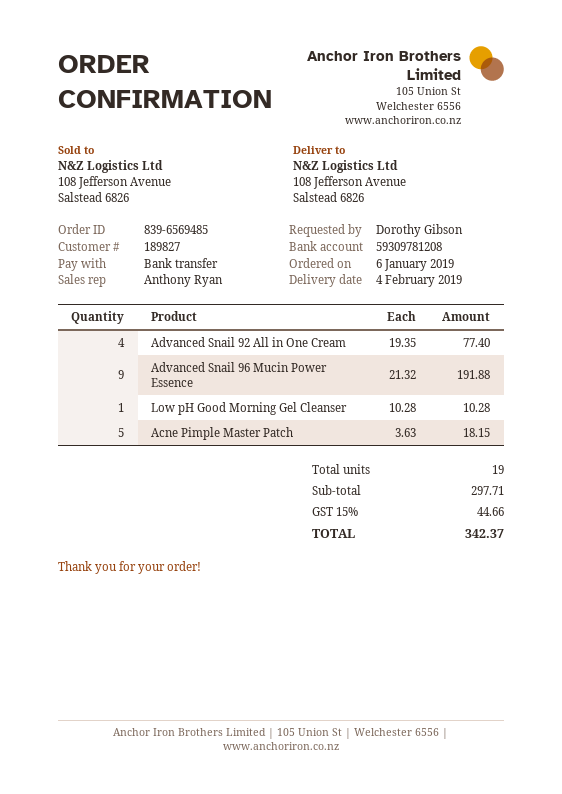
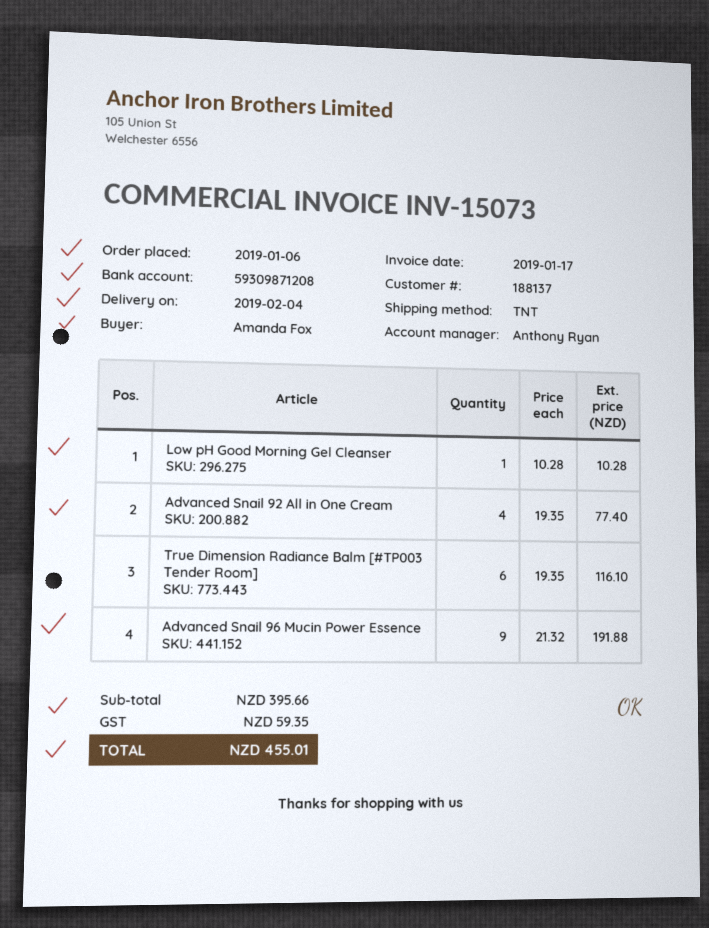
customer number: 189827 -> 188137
ordered by: Dorothy Gibson -> Amanda Fox
bank account: 59309781208 -> 59309871208
Acne Pimple Master Patch: 5 x 3.63 = 18.15 -> none
True Dimension Radiance Balm [#TP003 Tender Room]: none -> 6 x 19.35 = 116.10
subtotal: 297.71 -> 395.66
tax: 44.66 -> 59.35
total: 342.37 -> 455.01

